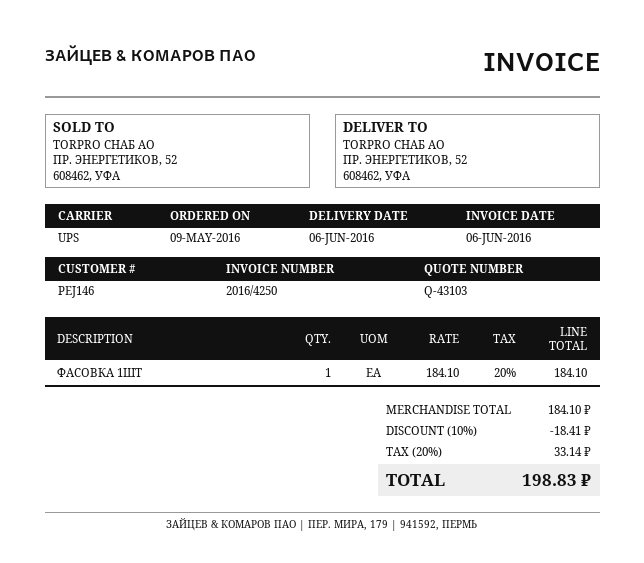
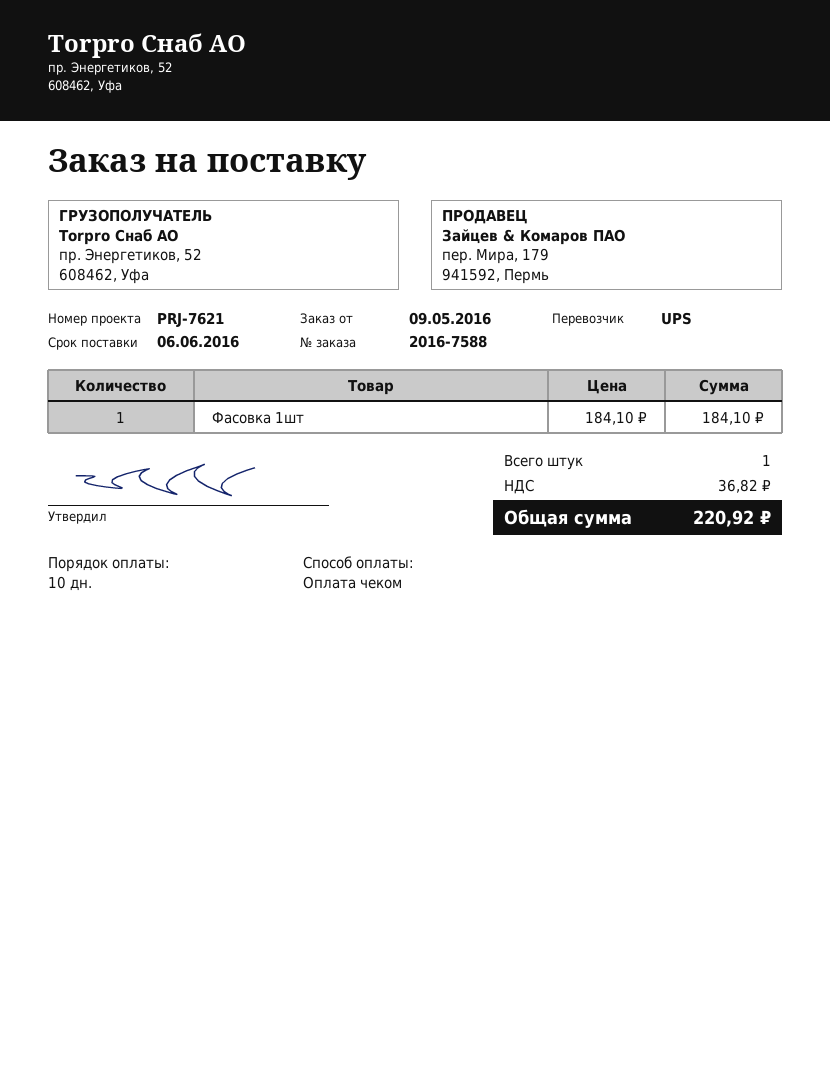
discount: 10% = 18.41 -> none
tax: 33.14 -> 36.82
total: 198.83 -> 220.92

